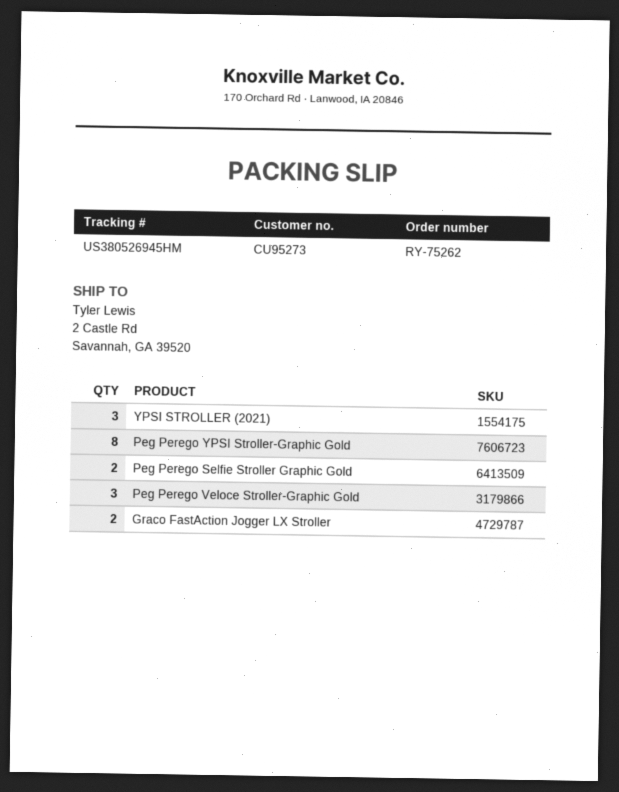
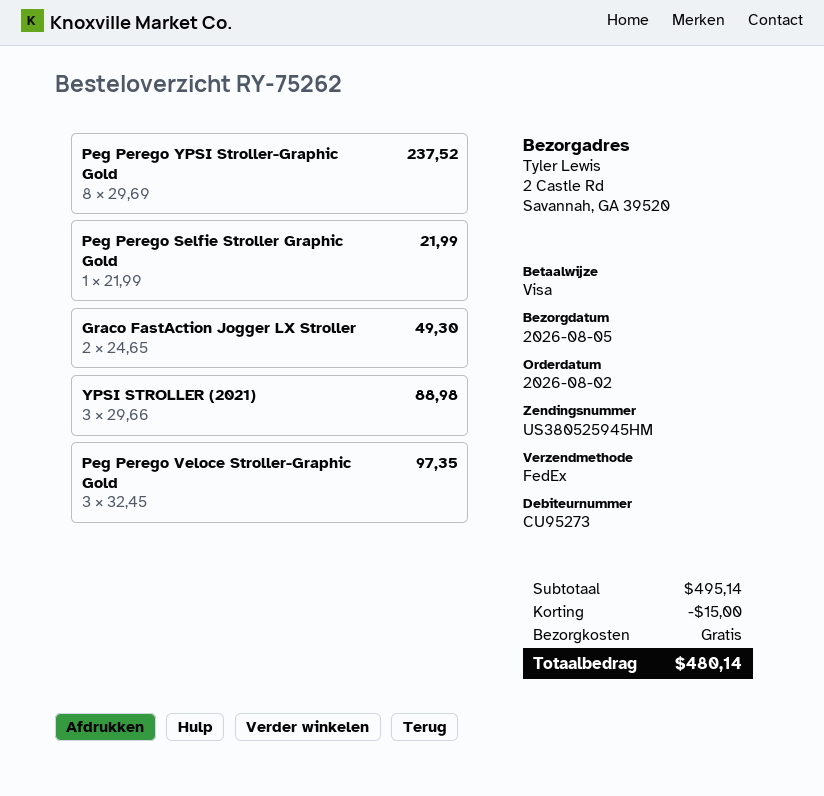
tracking number: US380526945HM -> US380525945HM
Peg Perego Selfie Stroller Graphic Gold: 2 -> 1

